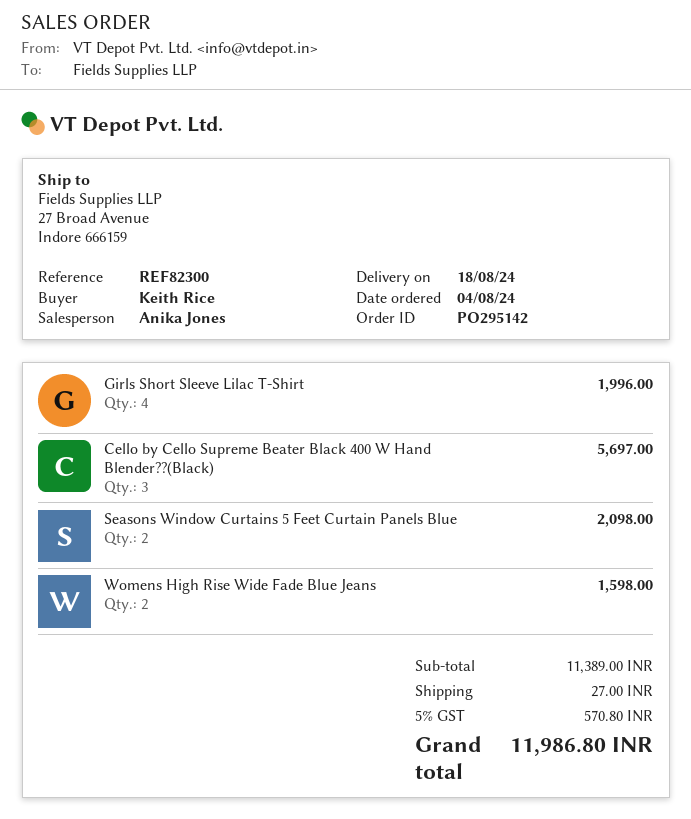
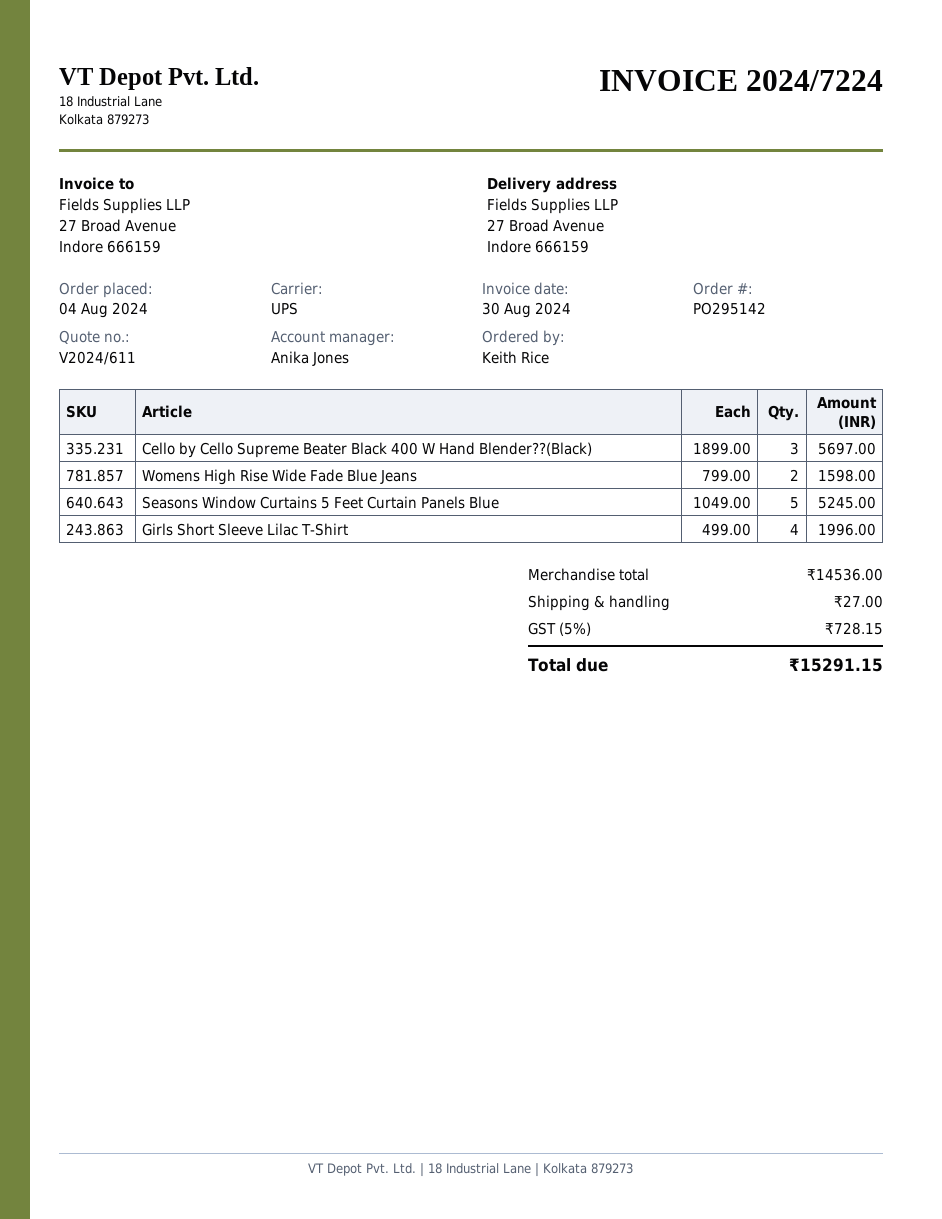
Seasons Window Curtains 5 Feet Curtain Panels Blue: 2 for 2098.00 -> 5 for 5245.00
subtotal: 11389.00 -> 14536.00
tax: 5% = 570.80 -> 5% = 728.15
total: 11986.80 -> 15291.15

